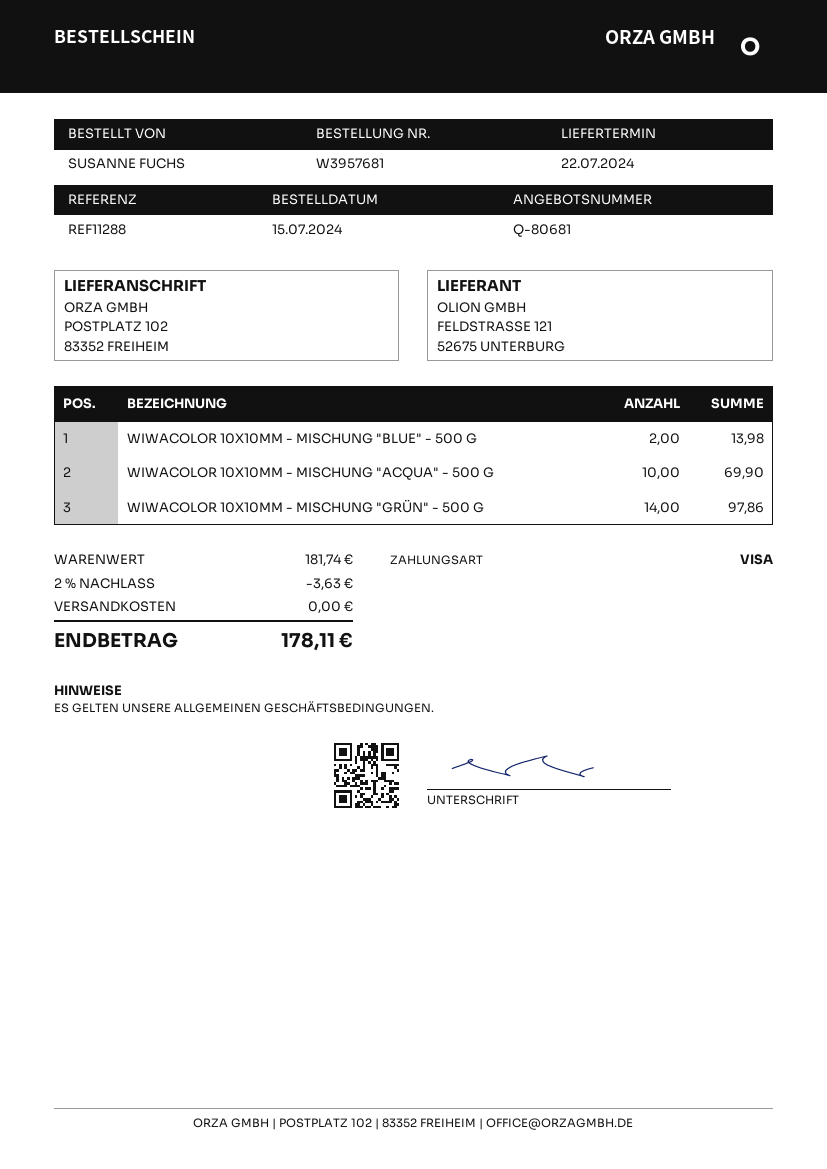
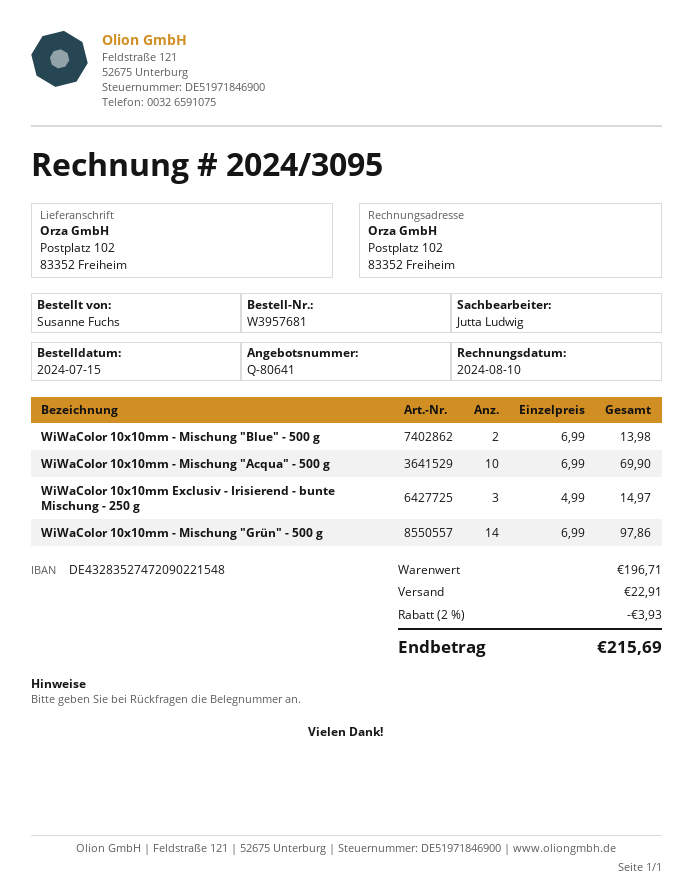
quote number: Q-80681 -> Q-80641
WiWaColor 10x10mm Exclusiv - Irisierend - bunte Mischung - 250 g: none -> 3 for 14.97
subtotal: 181.74 -> 196.71
discount: 2% = 3.63 -> 2% = 3.93
shipping: 0.00 -> 22.91
total: 178.11 -> 215.69

